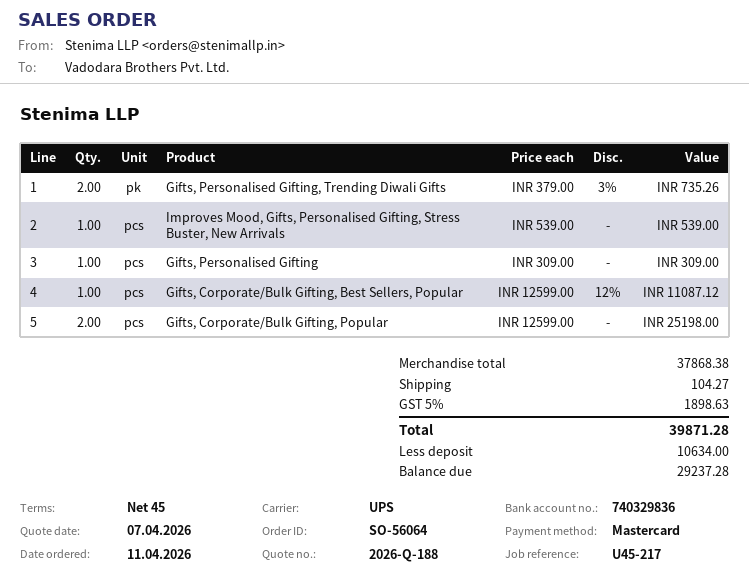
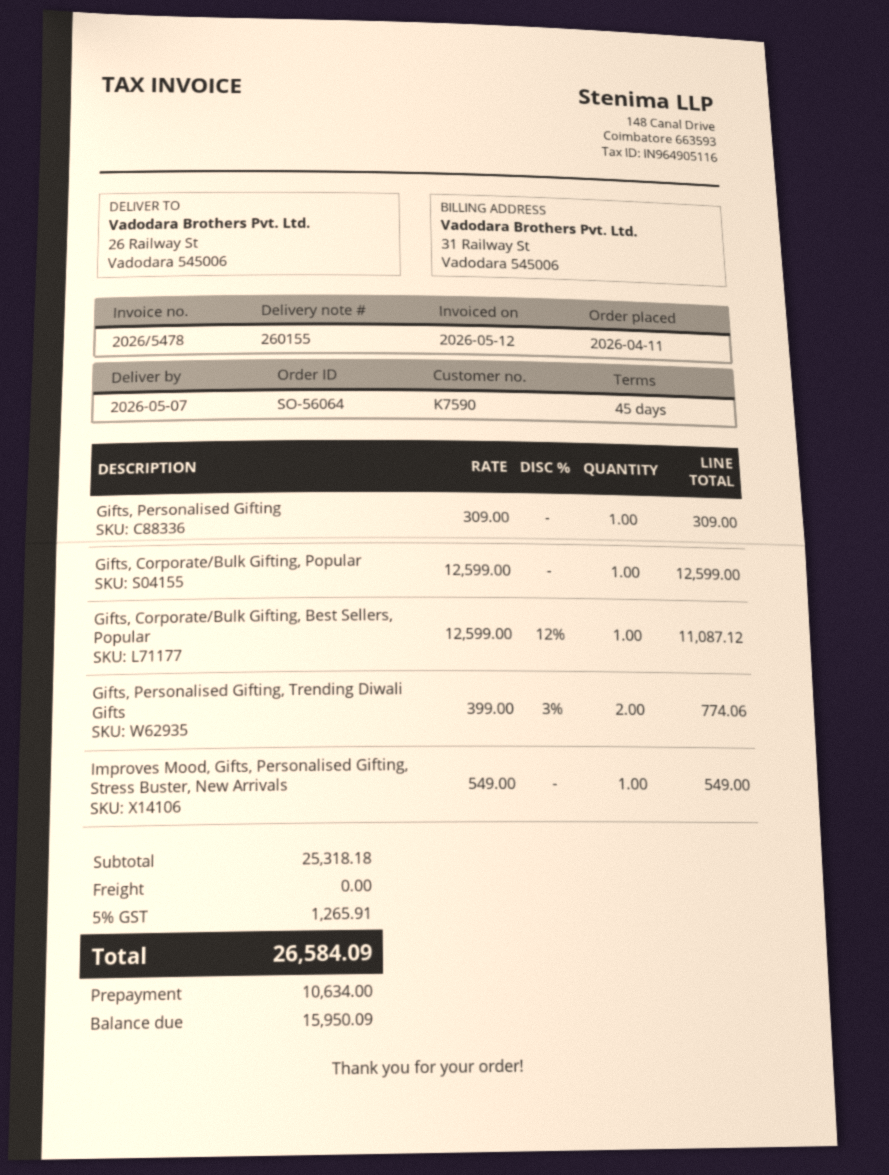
Gifts, Personalised Gifting, Trending Diwali Gifts: 2 x 379.00 - 3% = 735.26 -> 2 x 399.00 - 3% = 774.06
Improves Mood, Gifts, Personalised Gifting, Stress Buster, New Arrivals: 1 x 539.00 = 539.00 -> 1 x 549.00 = 549.00
Gifts, Corporate/Bulk Gifting, Popular: 2 x 12599.00 = 25198.00 -> 1 x 12599.00 = 12599.00
subtotal: 37868.38 -> 25318.18
shipping: 104.27 -> 0.00
tax: 5% = 1898.63 -> 5% = 1265.91
total: 39871.28 -> 26584.09
balance: 29237.28 -> 15950.09

